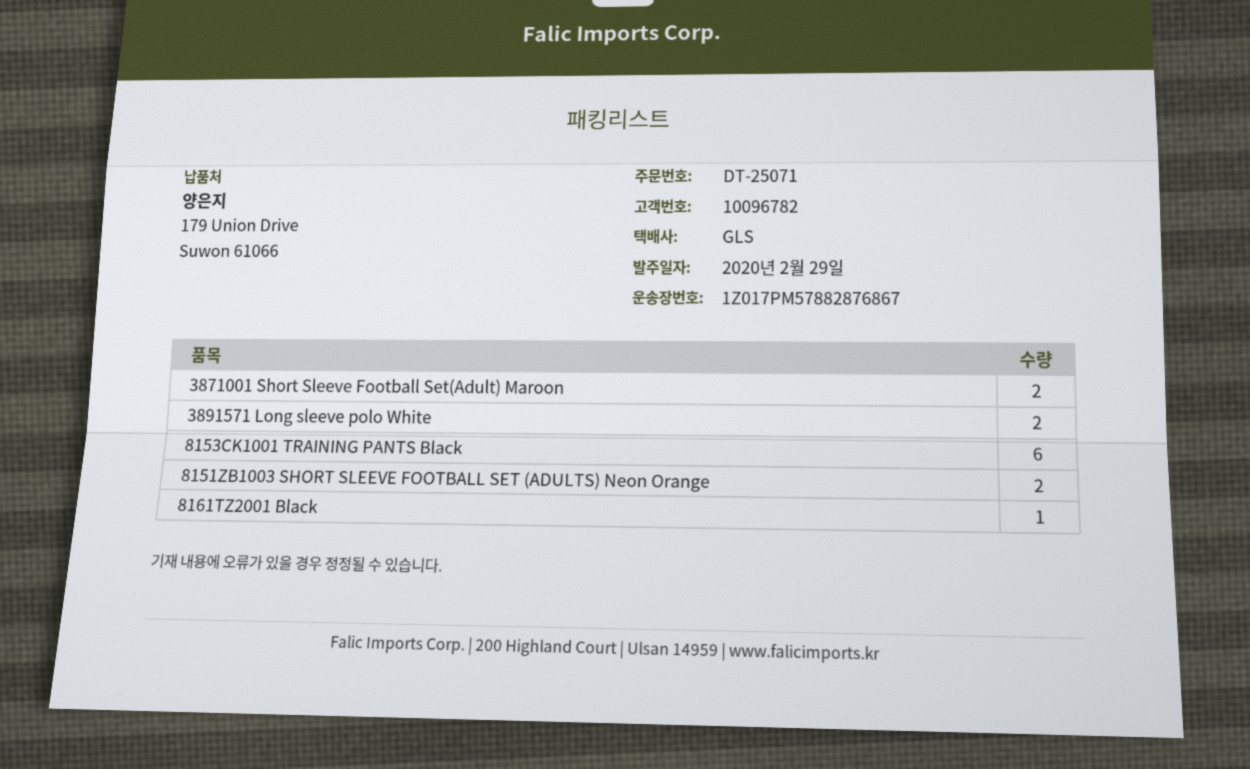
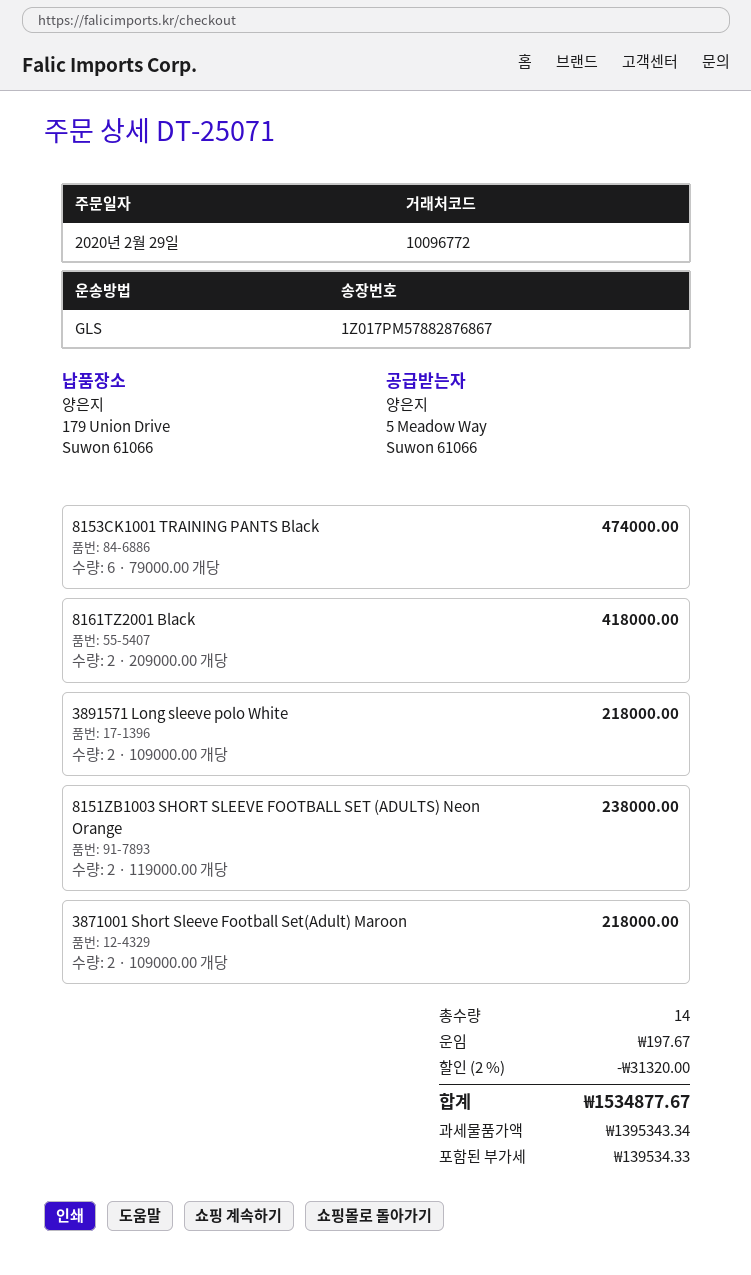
customer number: 10096782 -> 10096772
8161TZ2001 Black: 1 -> 2

